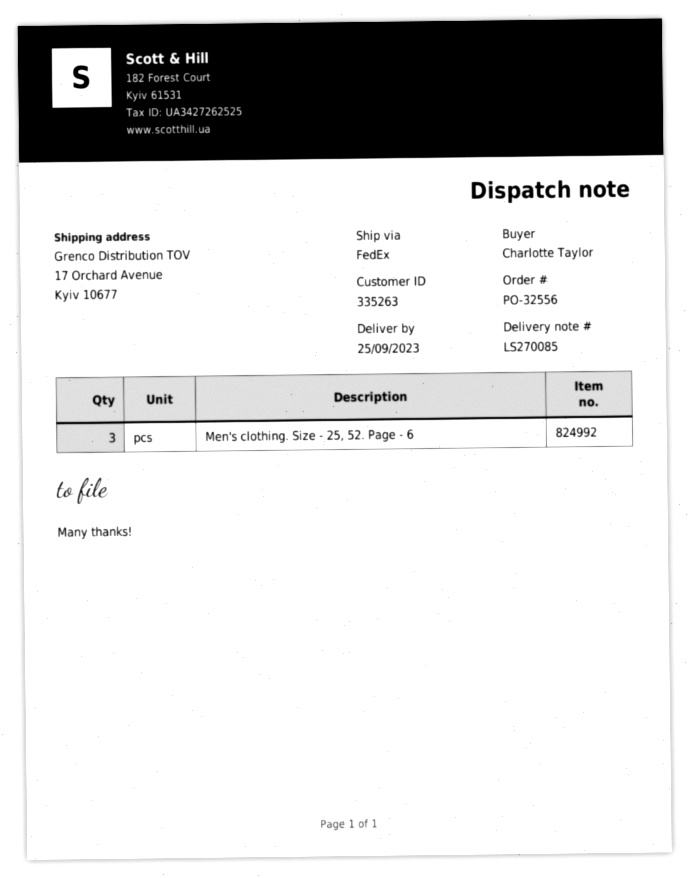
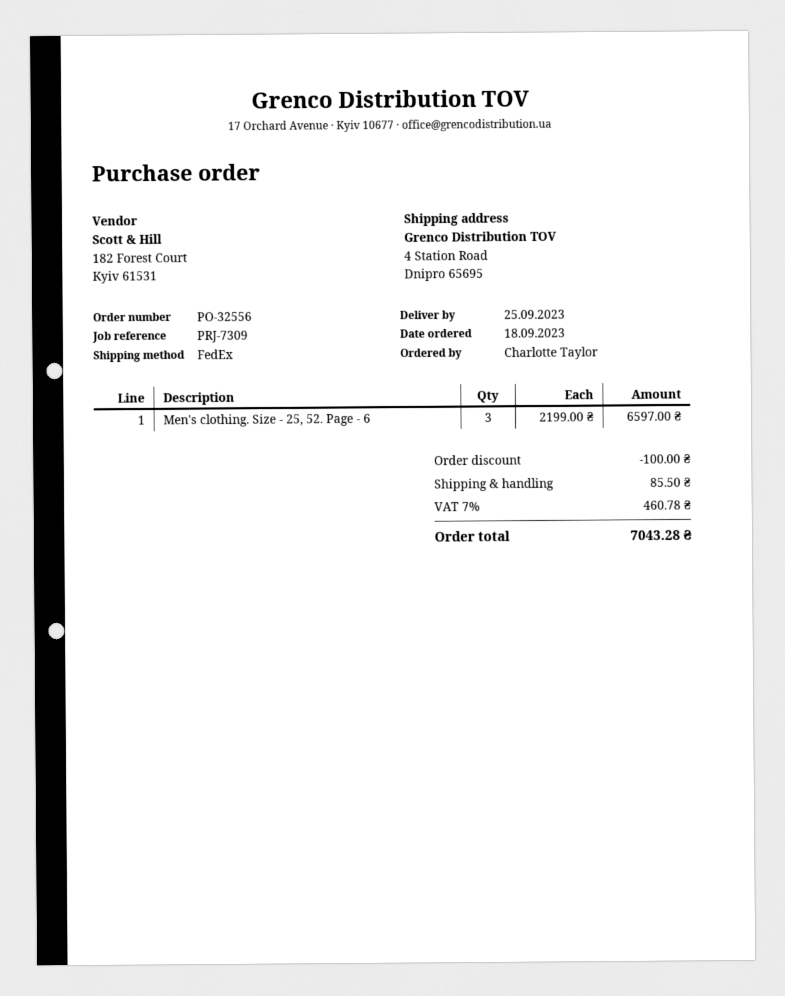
ship to: 17 Orchard Avenue, Kyiv 10677 -> 4 Station Road, Dnipro 65695

